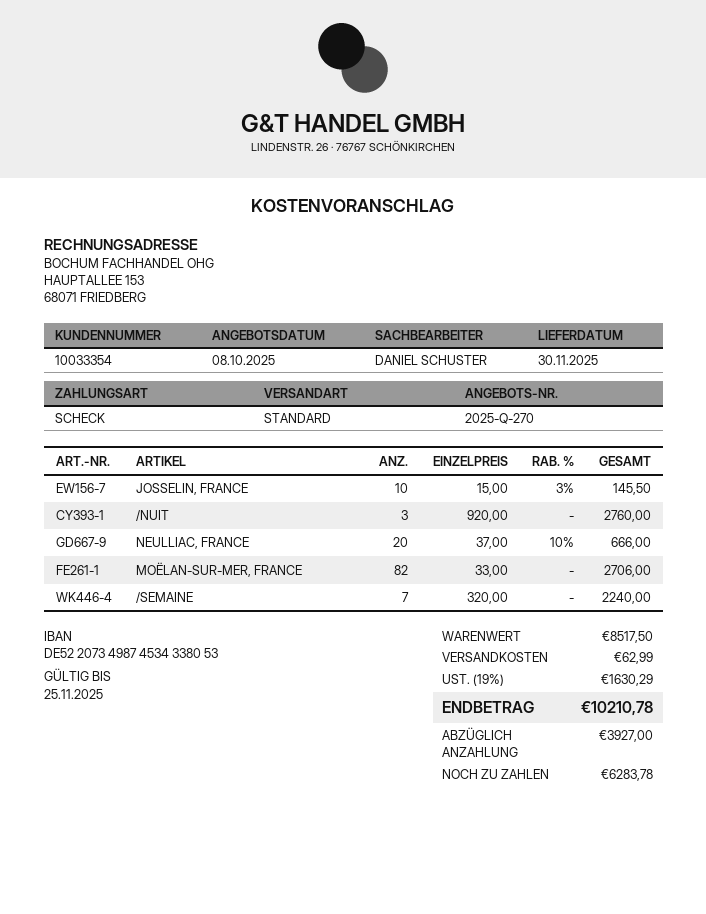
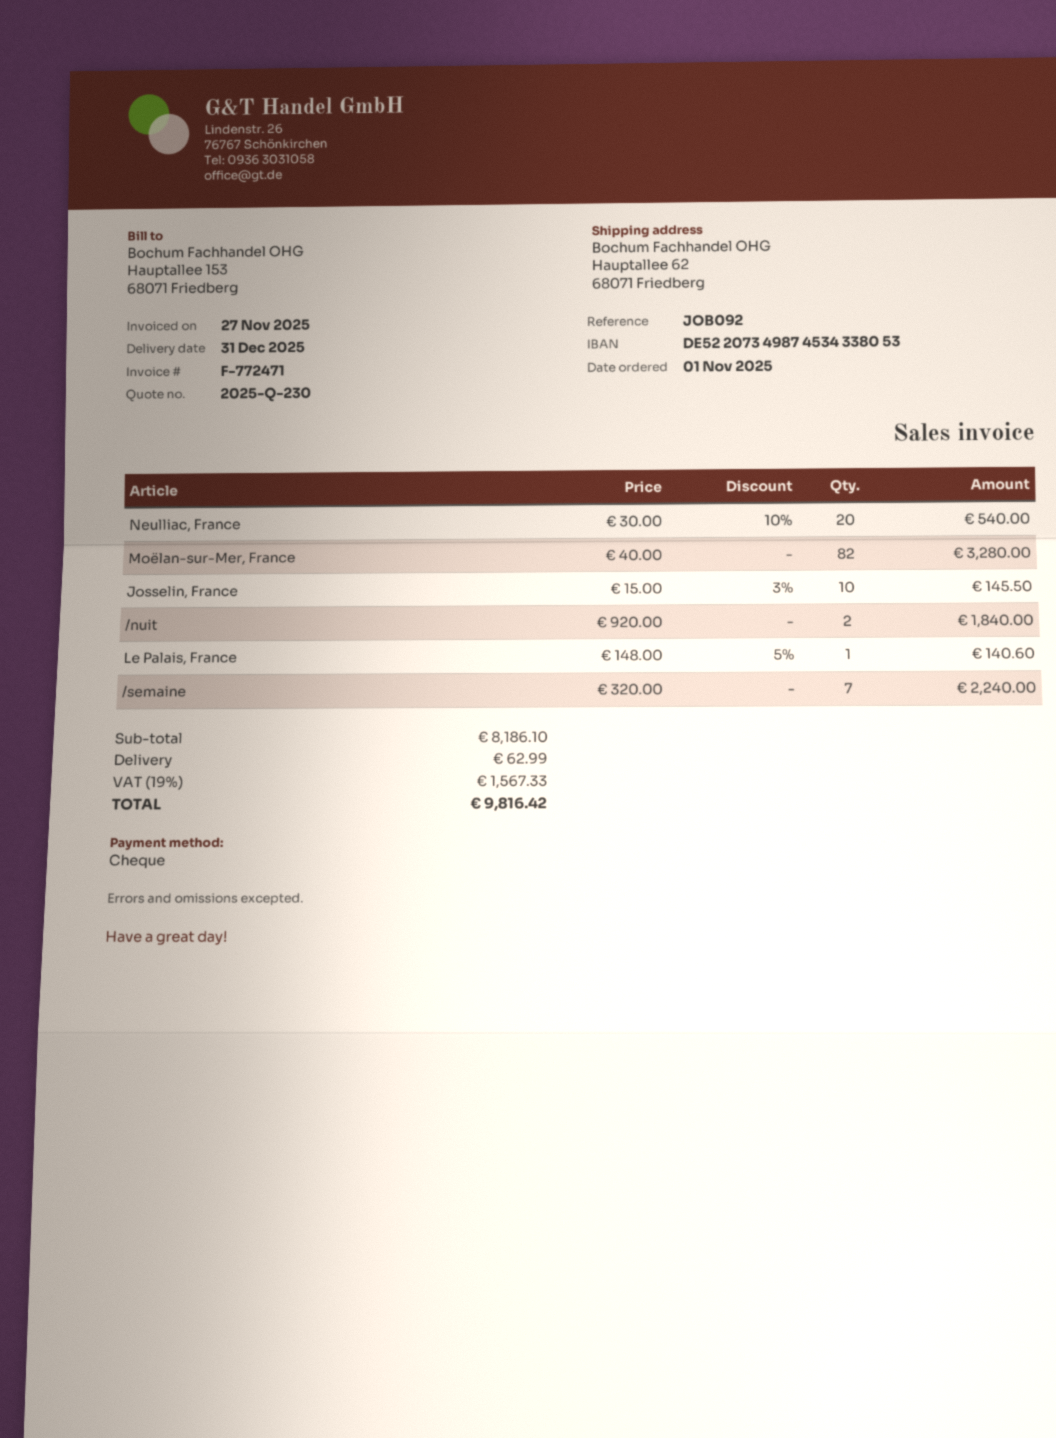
quote number: 2025-Q-270 -> 2025-Q-230
delivery date: 2025-11-30 -> 2025-12-31
/NUIT: 3 x 920.00 = 2760.00 -> 2 x 920.00 = 1840.00
NEULLIAC, FRANCE: 20 x 37.00 - 10% = 666.00 -> 20 x 30.00 - 10% = 540.00
MOËLAN-SUR-MER, FRANCE: 82 x 33.00 = 2706.00 -> 82 x 40.00 = 3280.00
Le Palais, France: none -> 1 x 148.00 - 5% = 140.60
subtotal: 8517.50 -> 8186.10
tax: 19% = 1630.29 -> 19% = 1567.33
total: 10210.78 -> 9816.42

